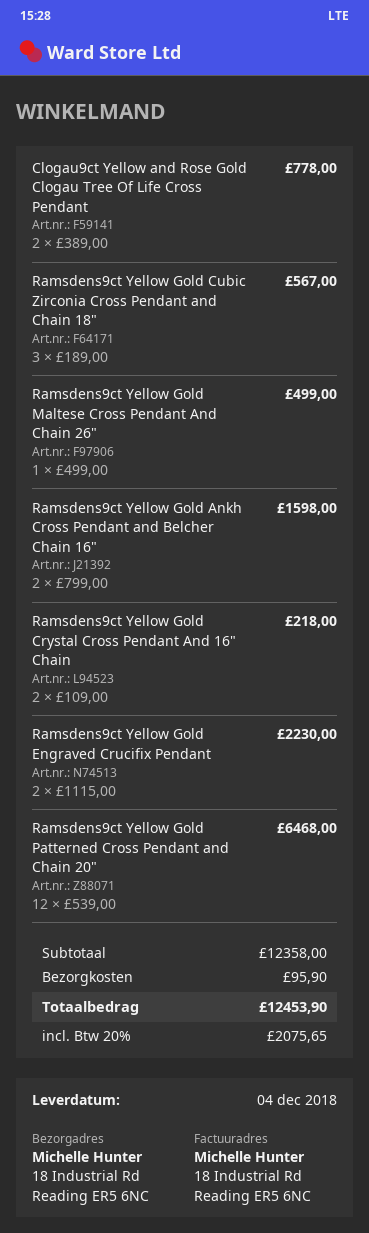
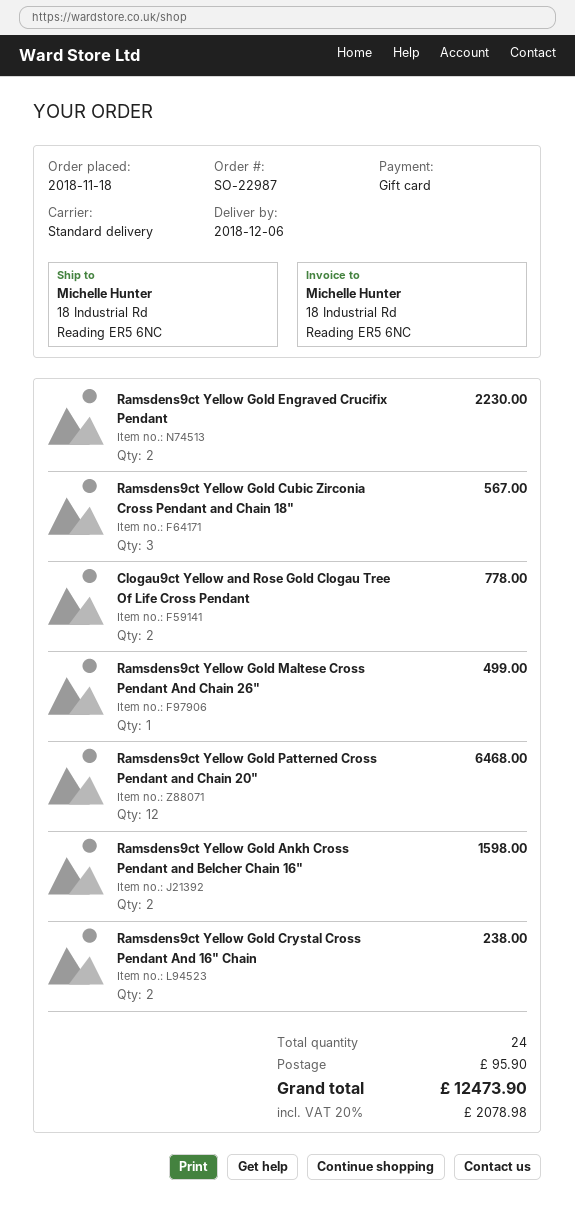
delivery date: 2018-12-04 -> 2018-12-06
Ramsdens9ct Yellow Gold Crystal Cross Pendant And 16" Chain: 2 for 218.00 -> 2 for 238.00
tax: 20% = 2075.65 -> 20% = 2078.98
total: 12453.90 -> 12473.90

